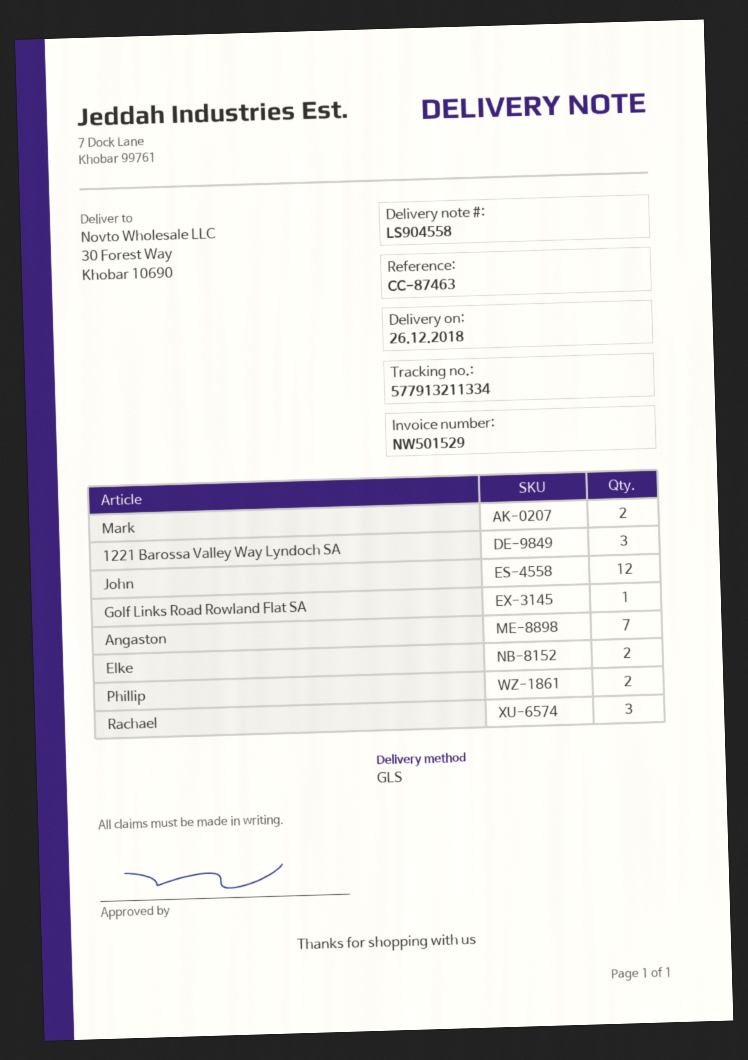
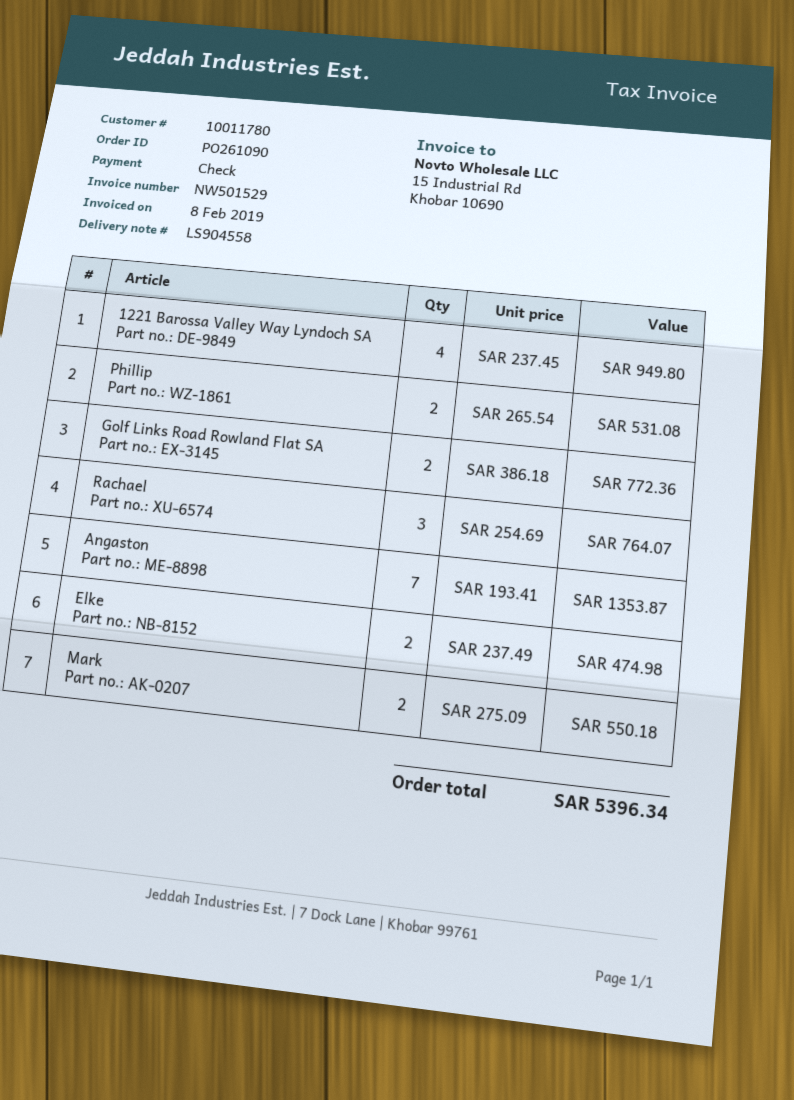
1221 Barossa Valley Way Lyndoch SA: 3 -> 4
John: 12 -> none
Golf Links Road Rowland Flat SA: 1 -> 2

